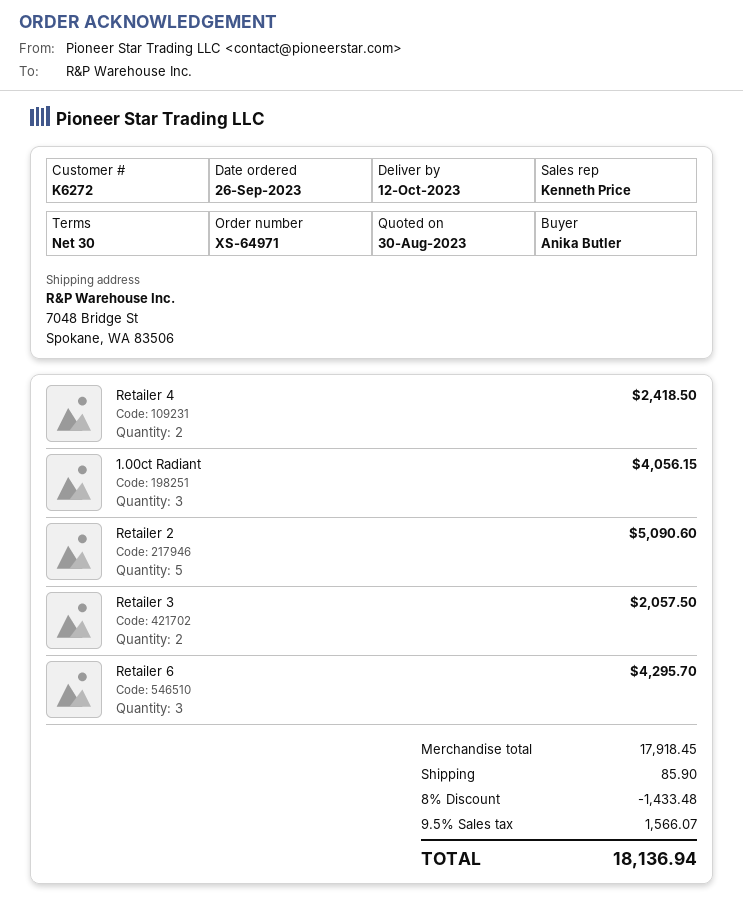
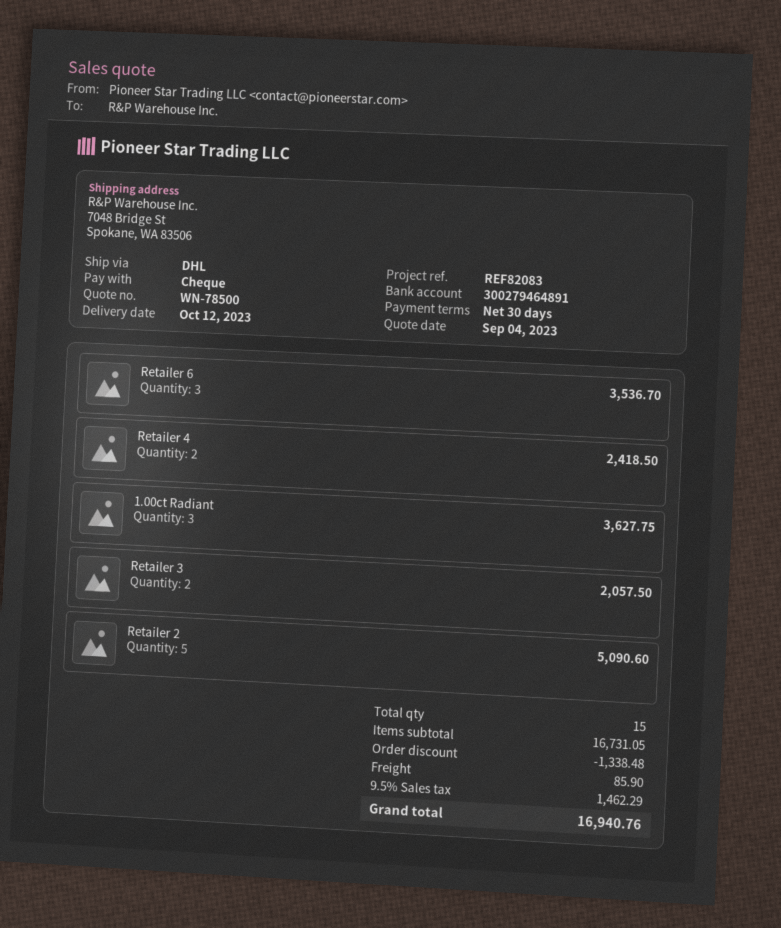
quote date: 2023-08-30 -> 2023-09-04
1.00ct Radiant: 3 for 4056.15 -> 3 for 3627.75
Retailer 6: 3 for 4295.70 -> 3 for 3536.70
subtotal: 17918.45 -> 16731.05
discount: 1433.48 -> 1338.48
tax: 9.5% = 1566.07 -> 9.5% = 1462.29
total: 18136.94 -> 16940.76

